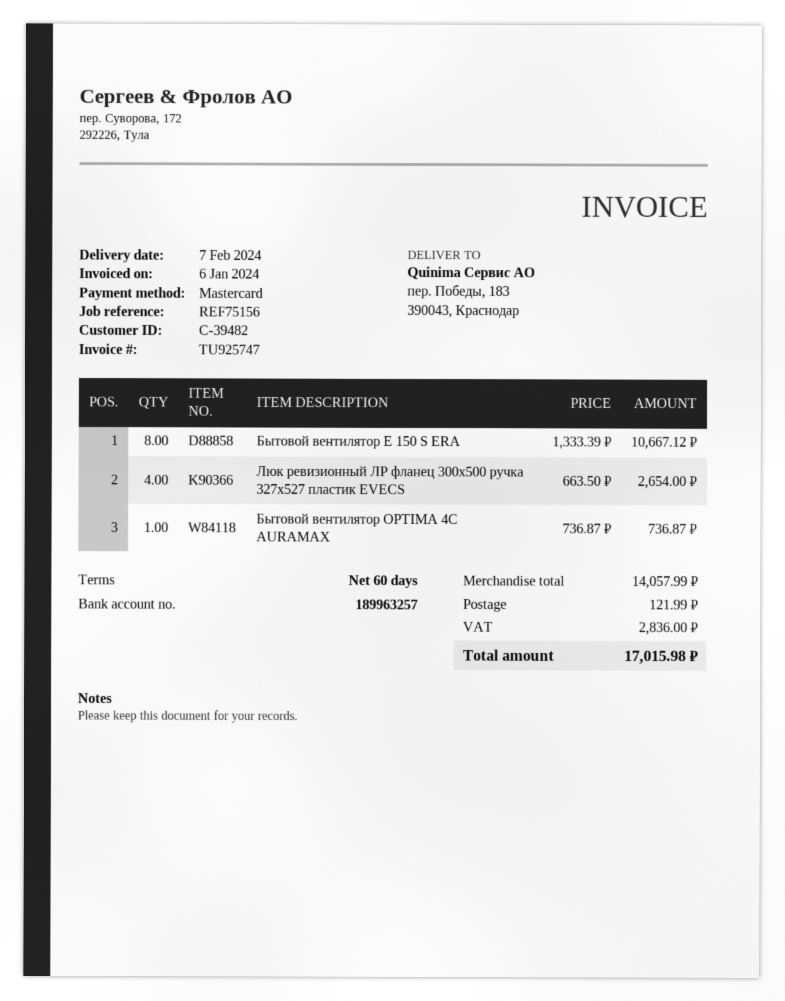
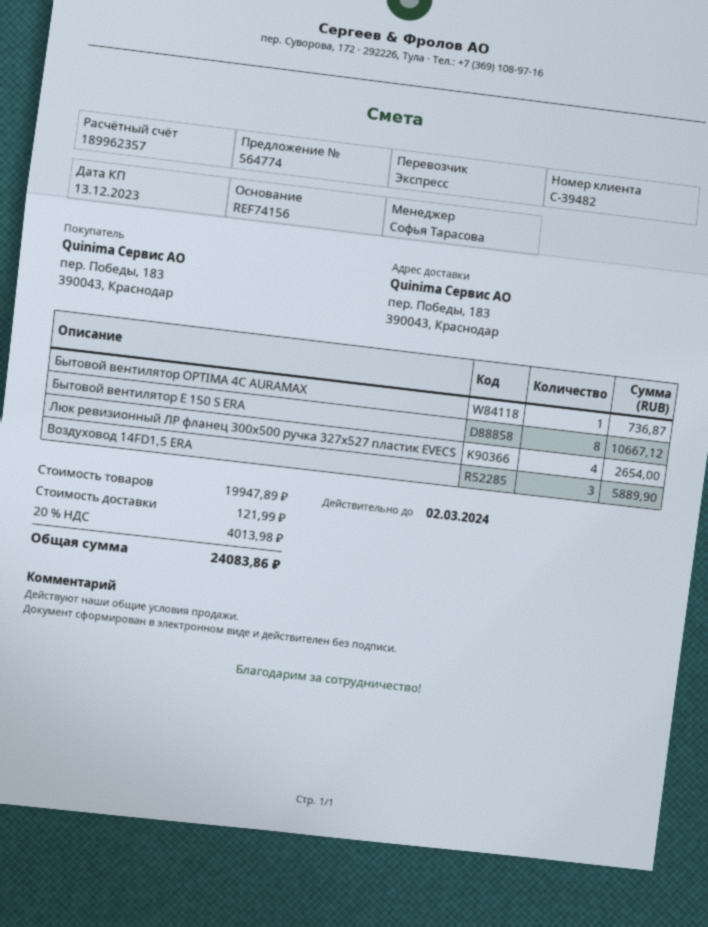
reference: REF75156 -> REF74156
bank account: 189963257 -> 189962357
Воздуховод 14FD1,5 ERA: none -> 3 for 5889.90
subtotal: 14057.99 -> 19947.89
tax: 2836.00 -> 4013.98
total: 17015.98 -> 24083.86

